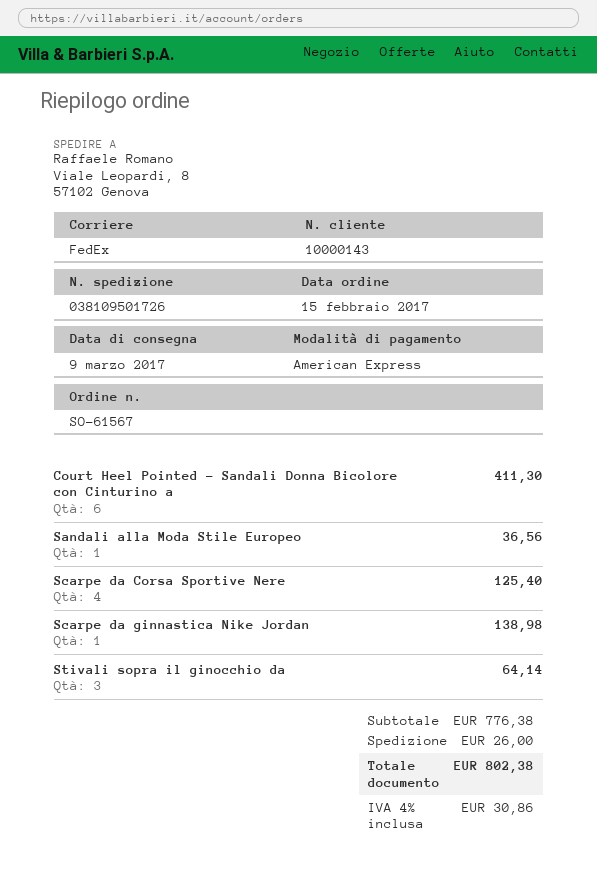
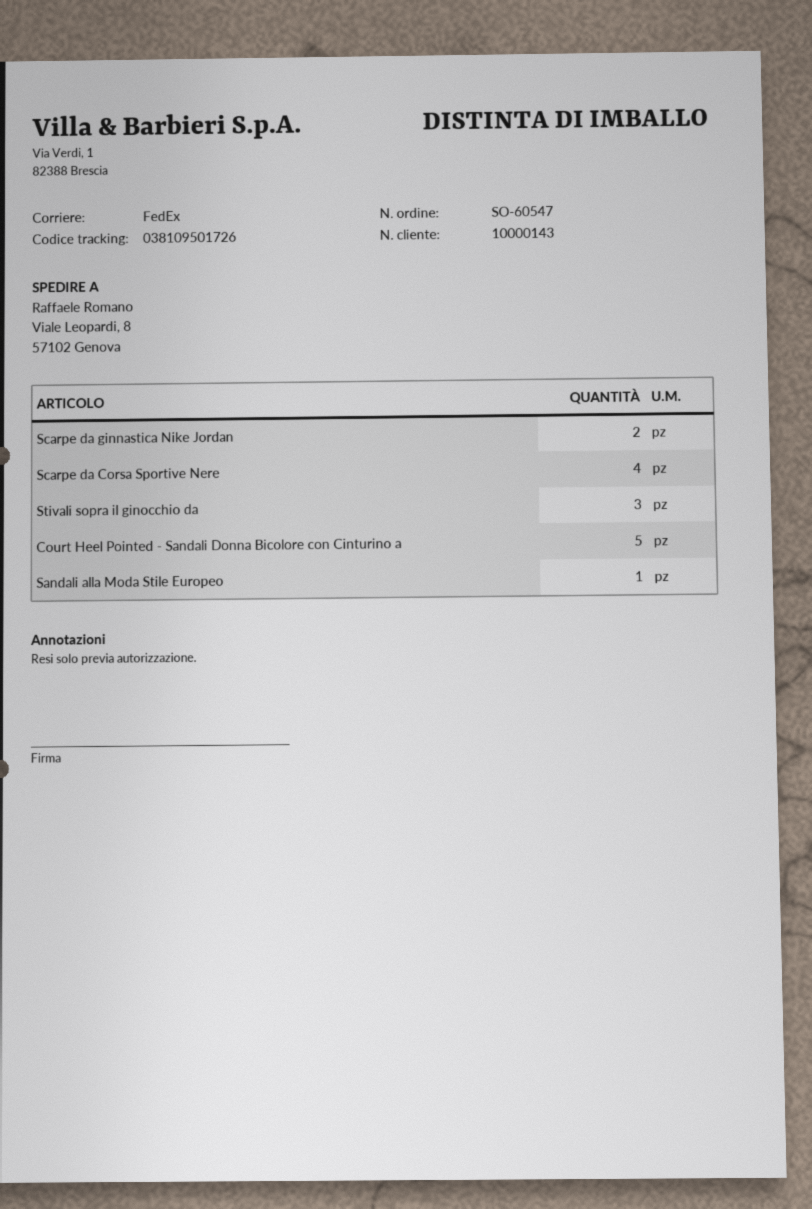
order number: SO-61567 -> SO-60547
Court Heel Pointed - Sandali Donna Bicolore con Cinturino a: 6 -> 5
Scarpe da ginnastica Nike Jordan: 1 -> 2

